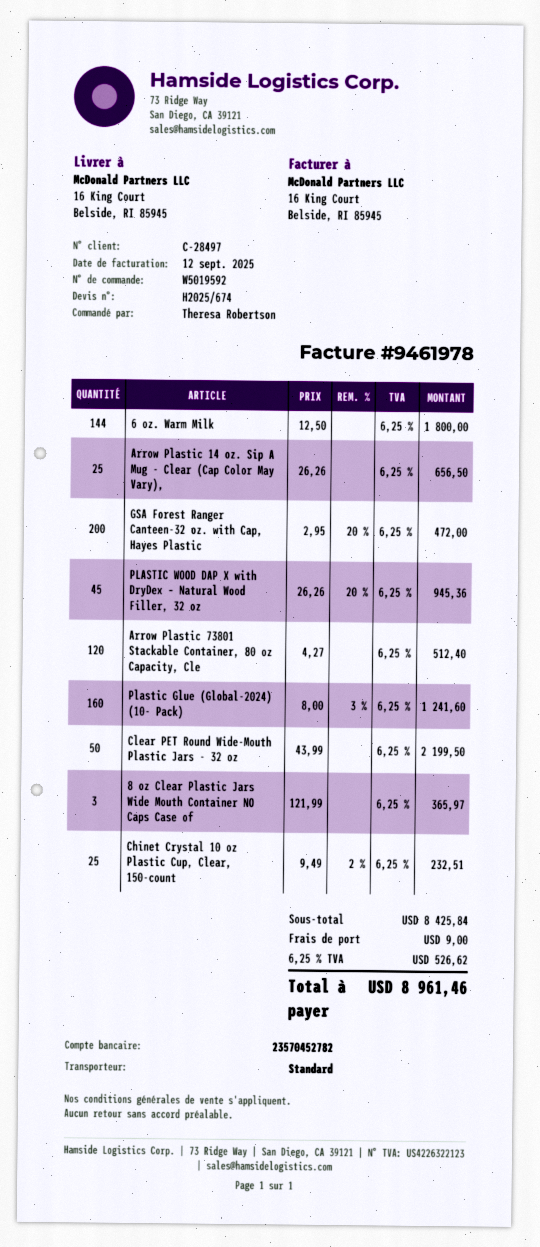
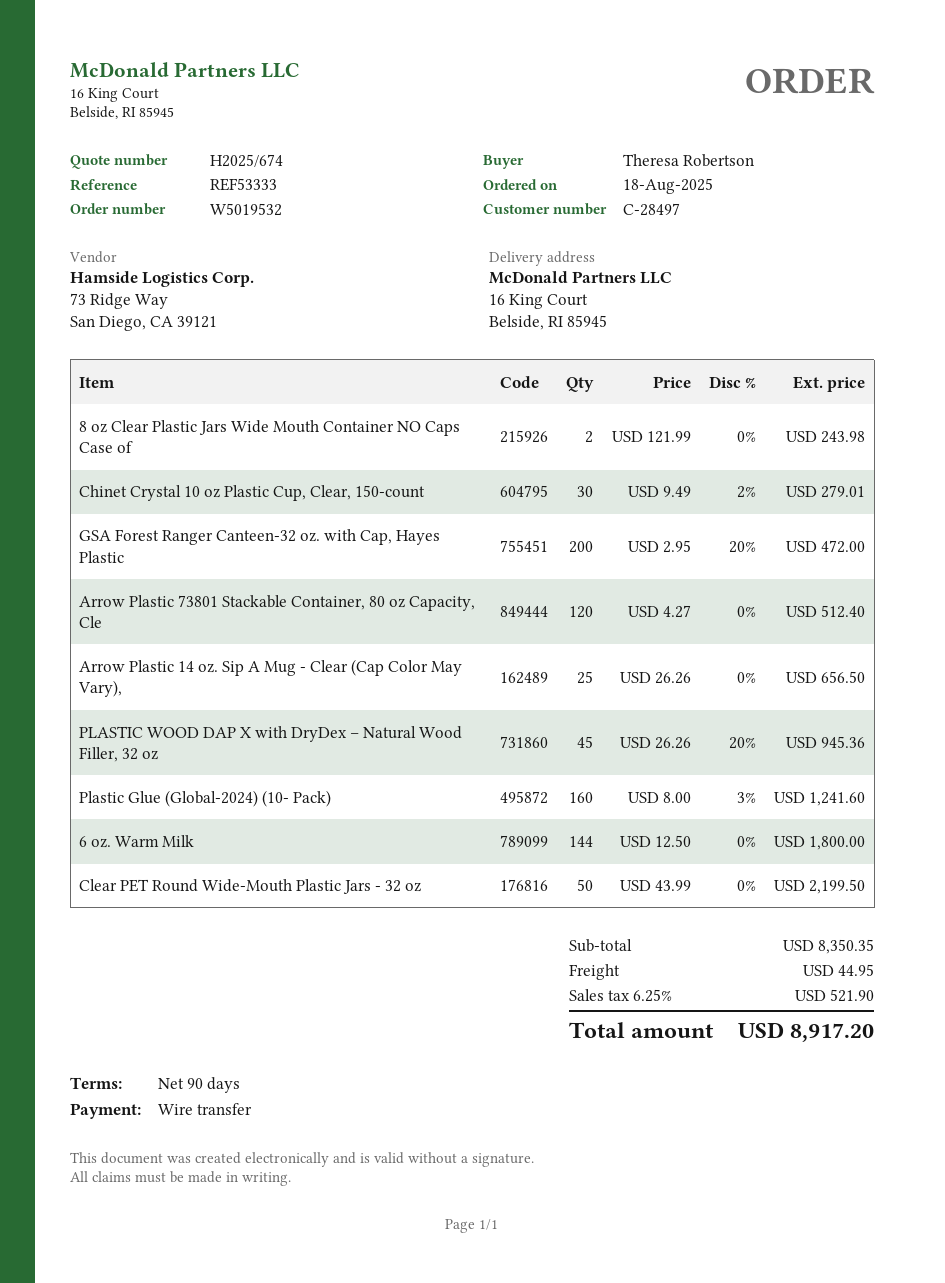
order number: W5019592 -> W5019532
8 oz Clear Plastic Jars Wide Mouth Container NO Caps Case of: 3 x 121.99 = 365.97 -> 2 x 121.99 = 243.98
Chinet Crystal 10 oz Plastic Cup, Clear, 150-count: 25 x 9.49 - 2% = 232.51 -> 30 x 9.49 - 2% = 279.01
subtotal: 8425.84 -> 8350.35
shipping: 9.00 -> 44.95
tax: 6.25% = 526.62 -> 6.25% = 521.90
total: 8961.46 -> 8917.20

